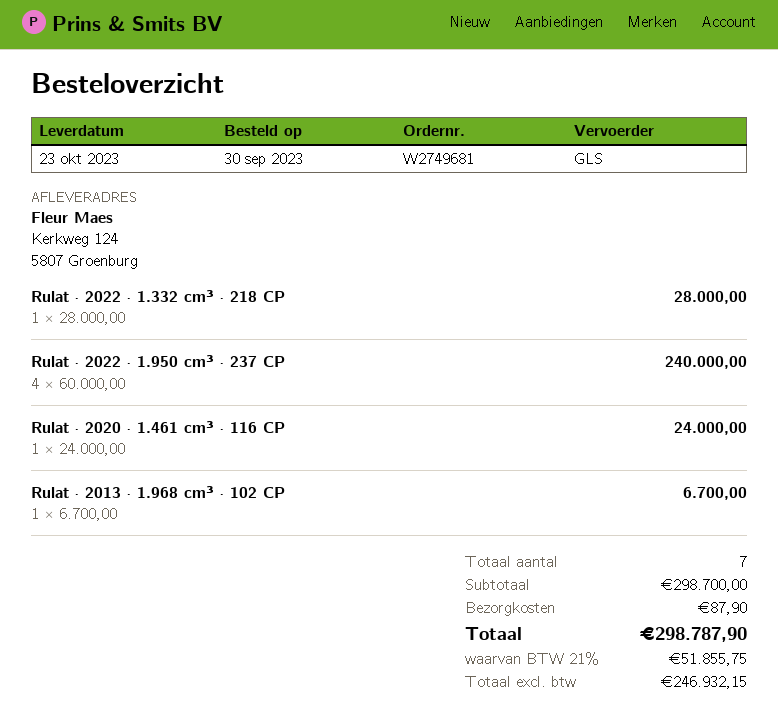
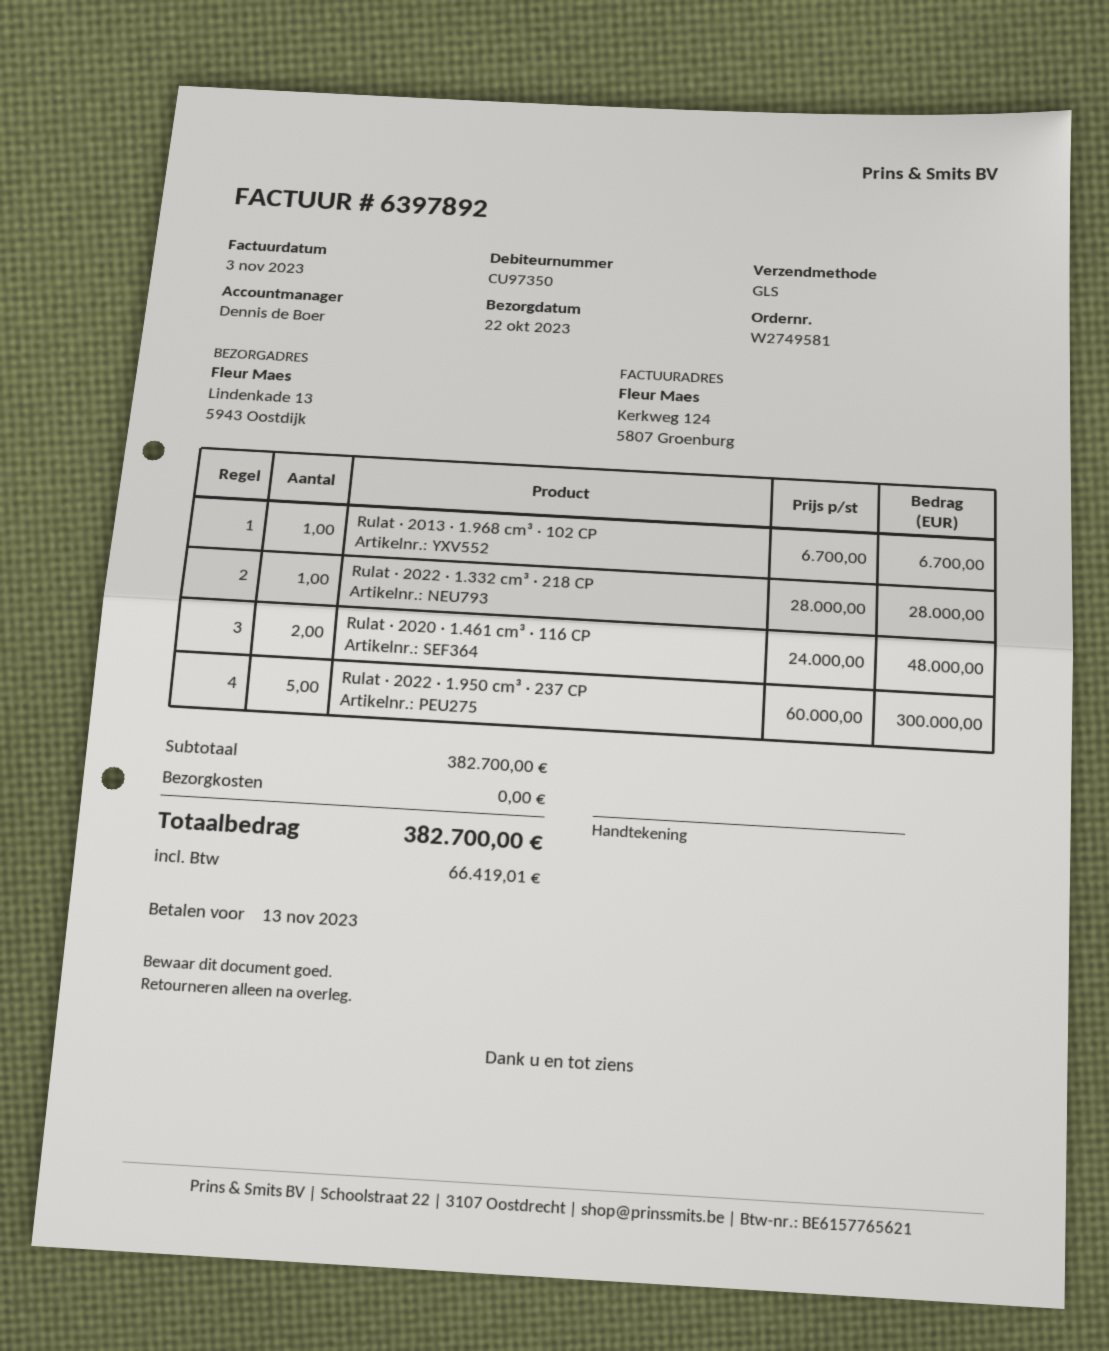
order number: W2749681 -> W2749581
delivery date: 2023-10-23 -> 2023-10-22
ship to: Kerkweg 124, 5807 Groenburg -> Lindenkade 13, 5943 Oostdijk
Rulat · 2022 · 1.950 cm³ · 237 CP: 4 x 60000.00 = 240000.00 -> 5 x 60000.00 = 300000.00
Rulat · 2020 · 1.461 cm³ · 116 CP: 1 x 24000.00 = 24000.00 -> 2 x 24000.00 = 48000.00
subtotal: 298700.00 -> 382700.00
shipping: 87.90 -> 0.00
tax: 51855.75 -> 66419.01
total: 298787.90 -> 382700.00

